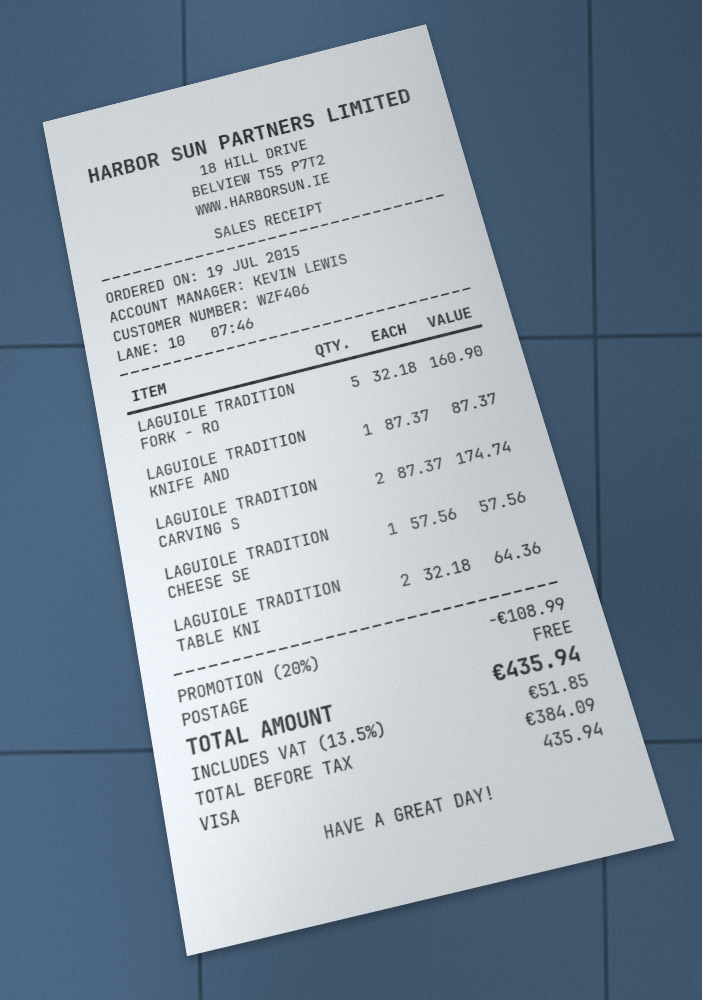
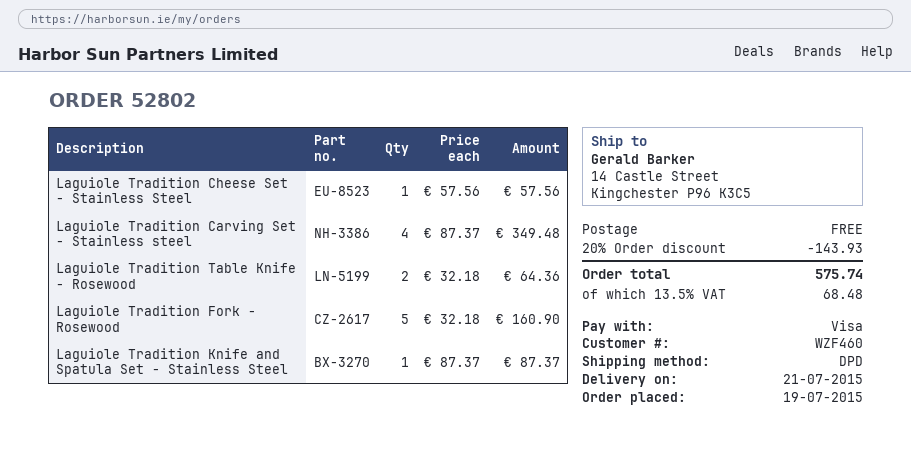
customer number: WZF406 -> WZF460
LAGUIOLE TRADITION CARVING S: 2 x 87.37 = 174.74 -> 4 x 87.37 = 349.48
discount: 20% = 108.99 -> 20% = 143.93
tax: 13.5% = 51.85 -> 13.5% = 68.48
total: 435.94 -> 575.74

